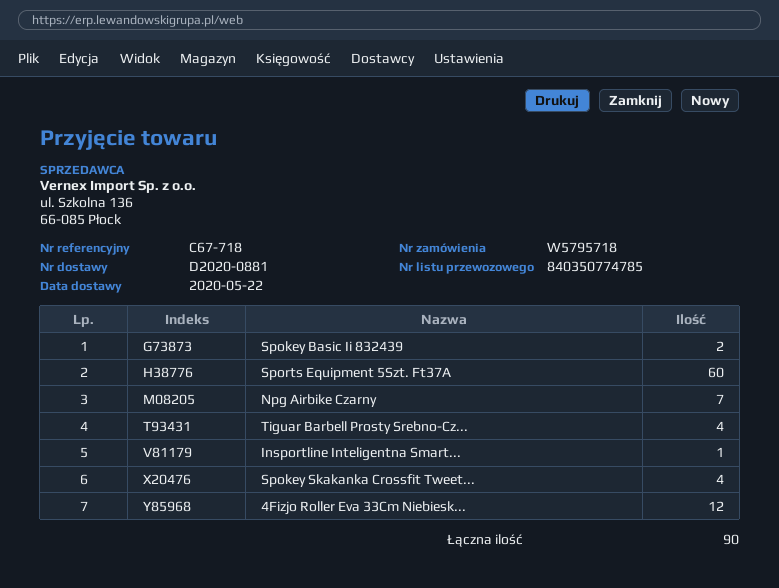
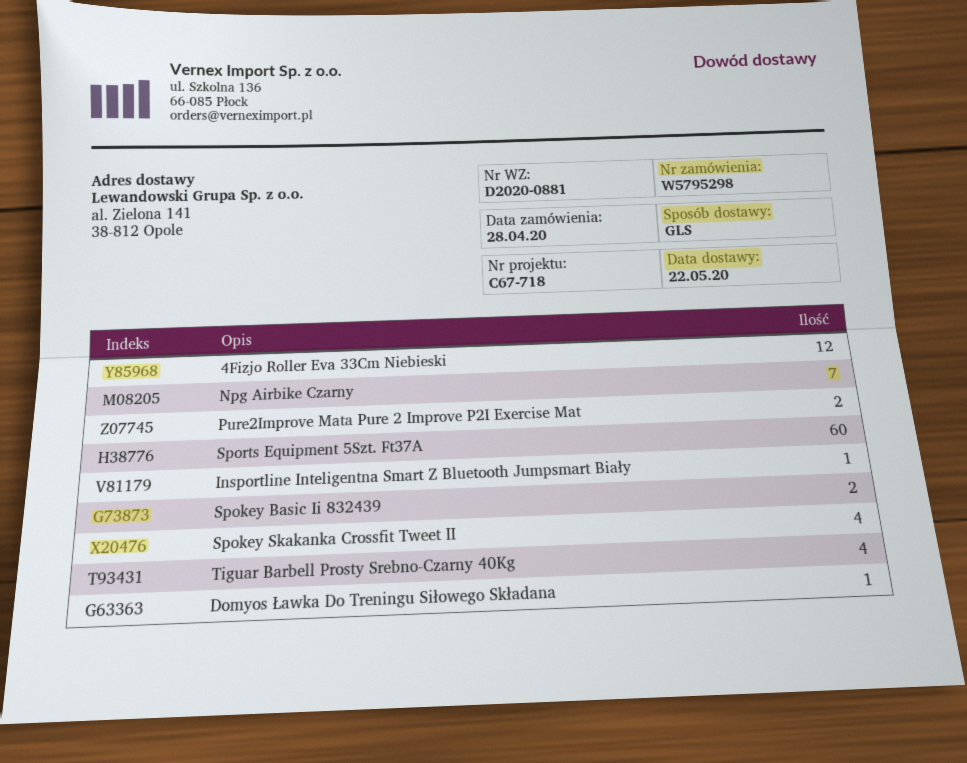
order number: W5795718 -> W5795298
Pure2Improve Mata Pure 2 Improve P2I Exercise Mat: none -> 2
Domyos Ławka Do Treningu Siłowego Składana: none -> 1

